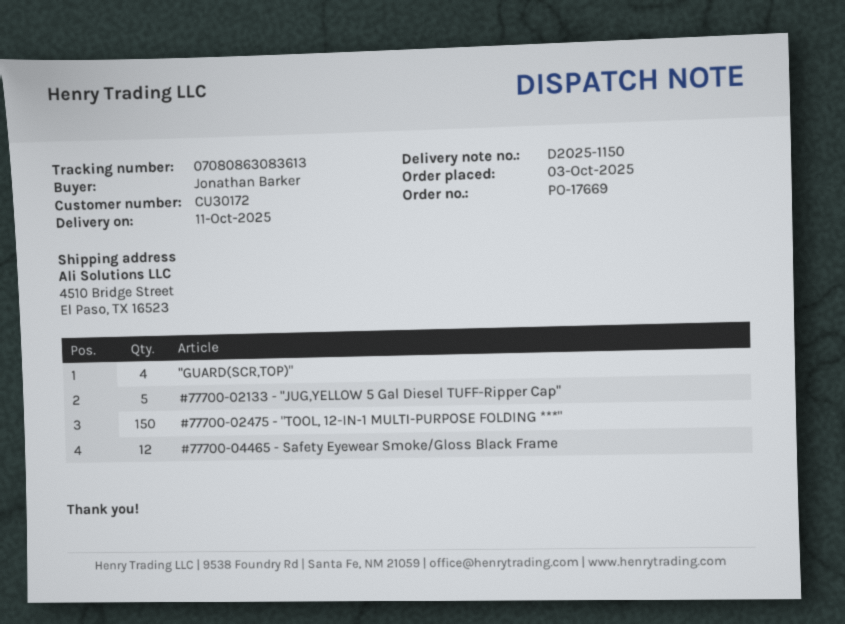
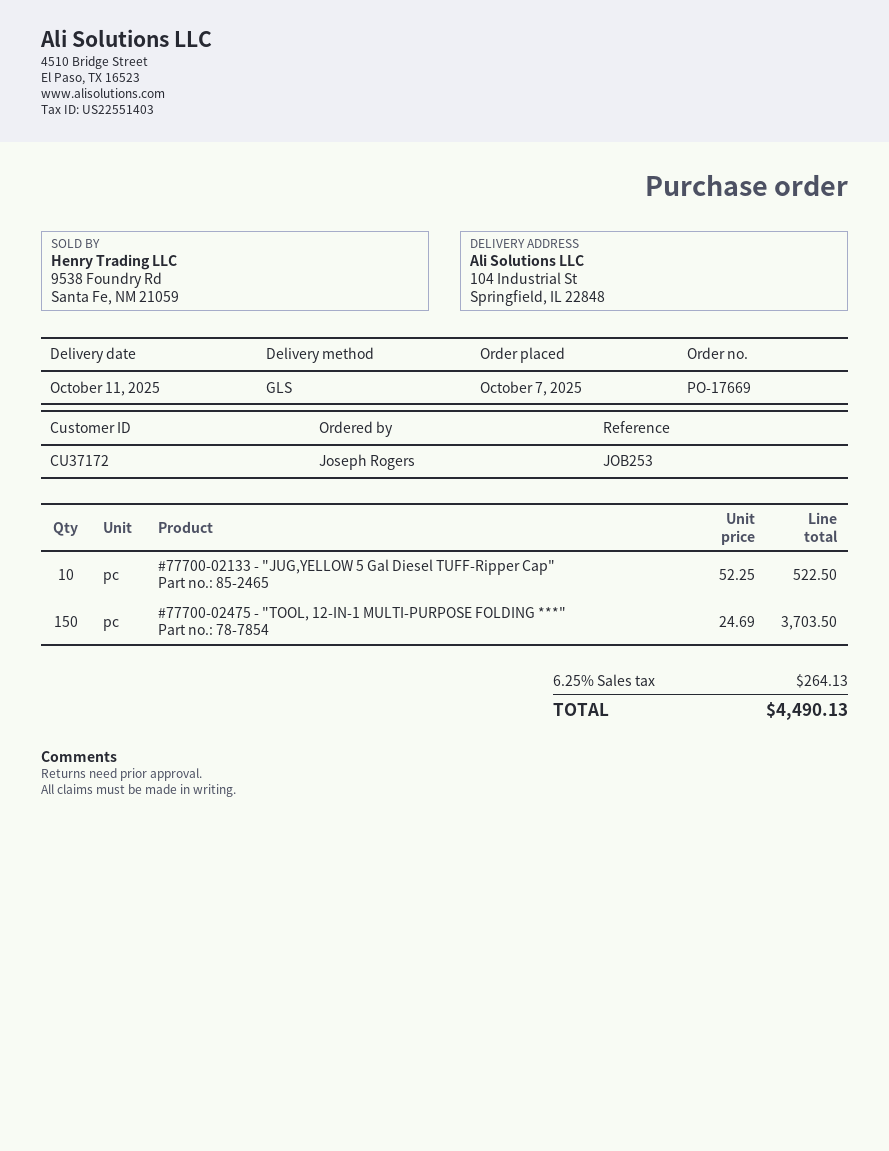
order date: 2025-10-03 -> 2025-10-07
customer number: CU30172 -> CU37172
ordered by: Jonathan Barker -> Joseph Rogers
ship to: 4510 Bridge Street, El Paso, TX 16523 -> 104 Industrial St, Springfield, IL 22848
"GUARD(SCR,TOP)": 4 -> none
#77700-02133 - "JUG,YELLOW 5 Gal Diesel TUFF-Ripper Cap": 5 -> 10
#77700-04465 - Safety Eyewear Smoke/Gloss Black Frame: 12 -> none

